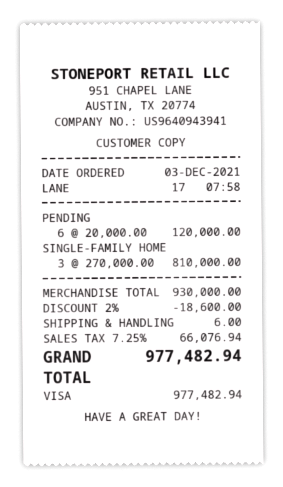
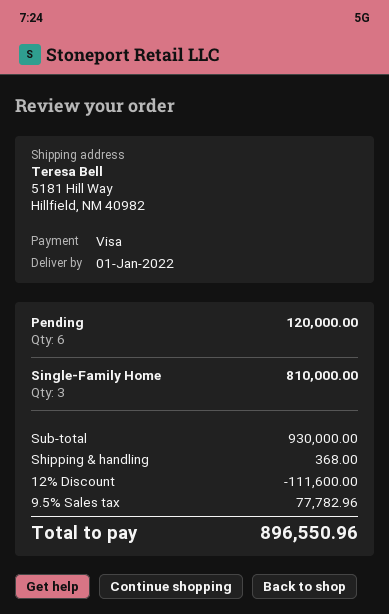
discount: 2% = 18600.00 -> 12% = 111600.00
shipping: 6.00 -> 368.00
tax: 7.25% = 66076.94 -> 9.5% = 77782.96
total: 977482.94 -> 896550.96

